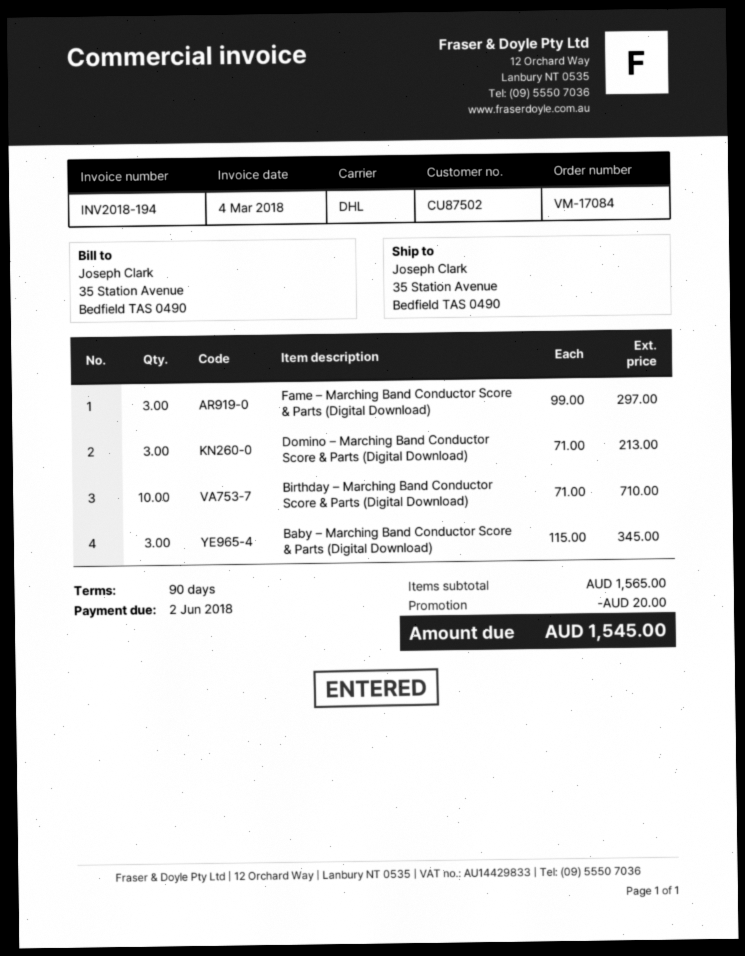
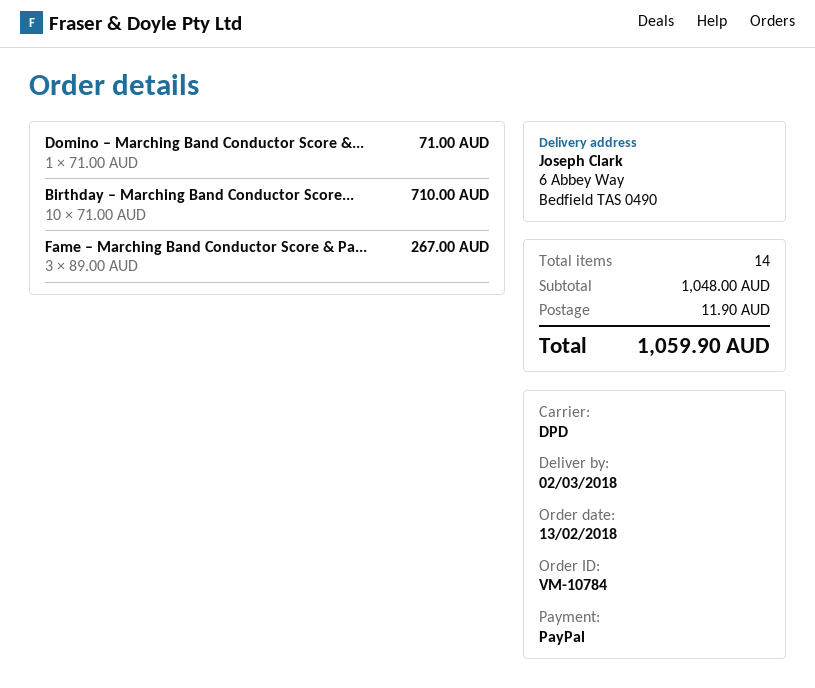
order number: VM-17084 -> VM-10784
shipping method: DHL -> DPD
ship to: 35 Station Avenue, Bedfield TAS 0490 -> 6 Abbey Way, Bedfield TAS 0490
Fame – Marching Band Conductor Score & Parts (Digital Download): 3 x 99.00 = 297.00 -> 3 x 89.00 = 267.00
Domino – Marching Band Conductor Score & Parts (Digital Download): 3 x 71.00 = 213.00 -> 1 x 71.00 = 71.00
Baby – Marching Band Conductor Score & Parts (Digital Download): 3 x 115.00 = 345.00 -> none
subtotal: 1565.00 -> 1048.00
discount: 20.00 -> none
shipping: none -> 11.90
total: 1545.00 -> 1059.90

